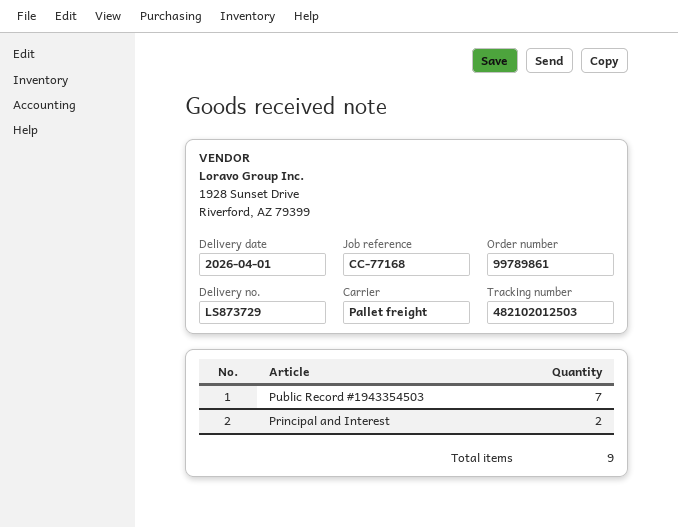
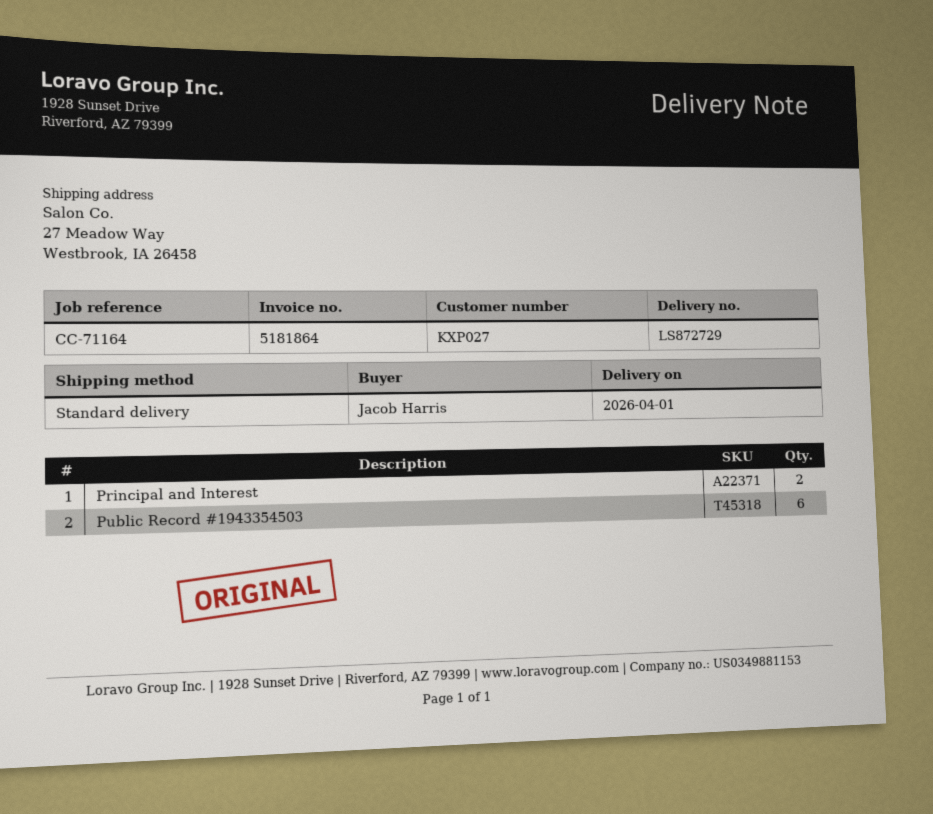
delivery note number: LS873729 -> LS872729
reference: CC-77168 -> CC-71164
shipping method: pallet freight -> standard
Public Record #1943354503: 7 -> 6

